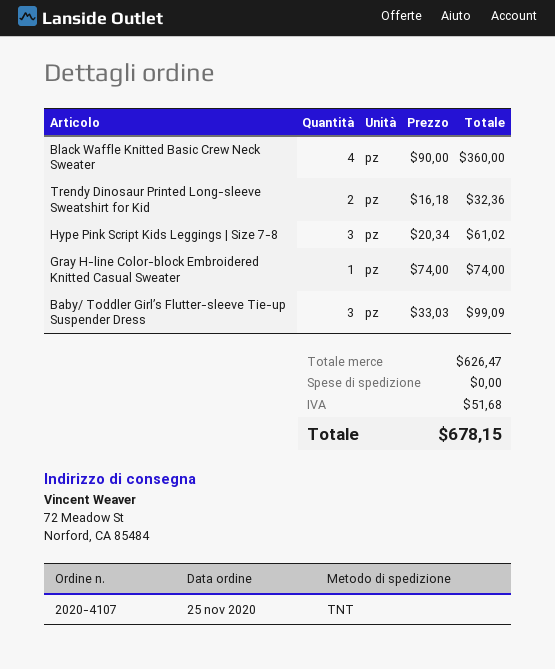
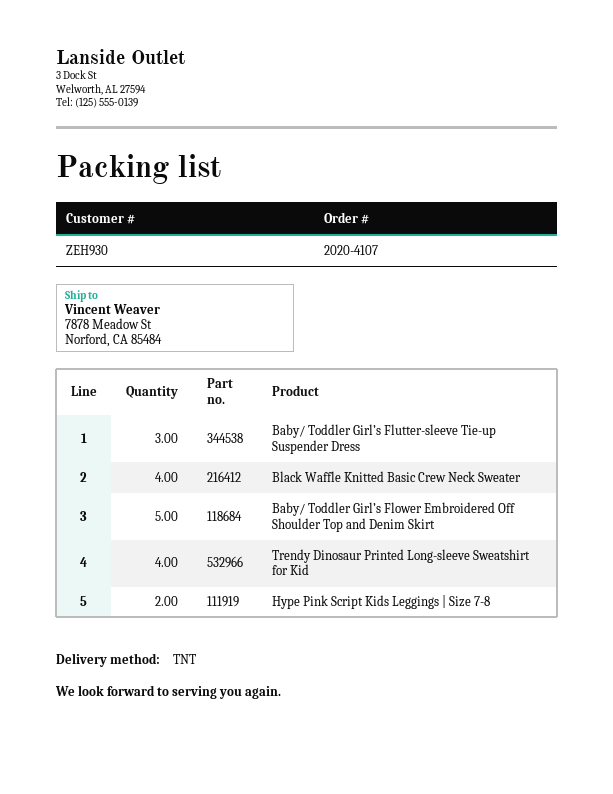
ship to: 72 Meadow St, Norford, CA 85484 -> 7878 Meadow St, Norford, CA 85484
Trendy Dinosaur Printed Long-sleeve Sweatshirt for Kid: 2 -> 4
Hype Pink Script Kids Leggings | Size 7-8: 3 -> 2
Gray H-line Color-block Embroidered Knitted Casual Sweater: 1 -> none
Baby/ Toddler Girl’s Flower Embroidered Off Shoulder Top and Denim Skirt: none -> 5

